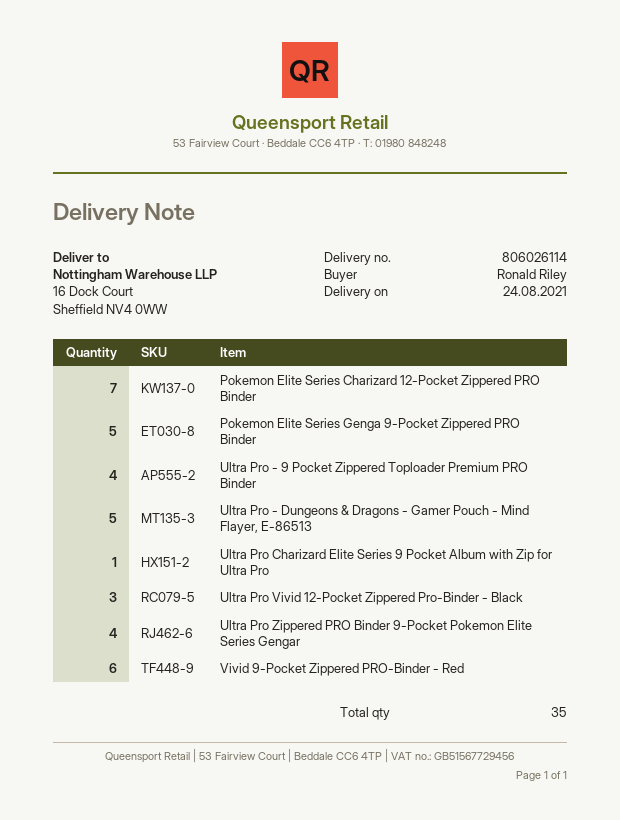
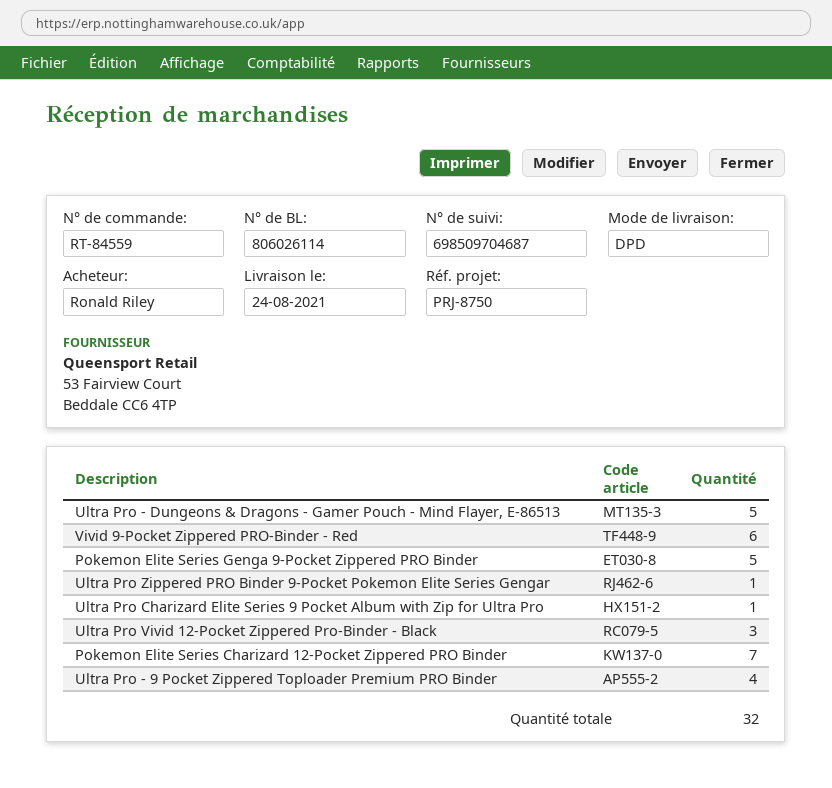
Ultra Pro Zippered PRO Binder 9-Pocket Pokemon Elite Series Gengar: 4 -> 1
total quantity: 35 -> 32

